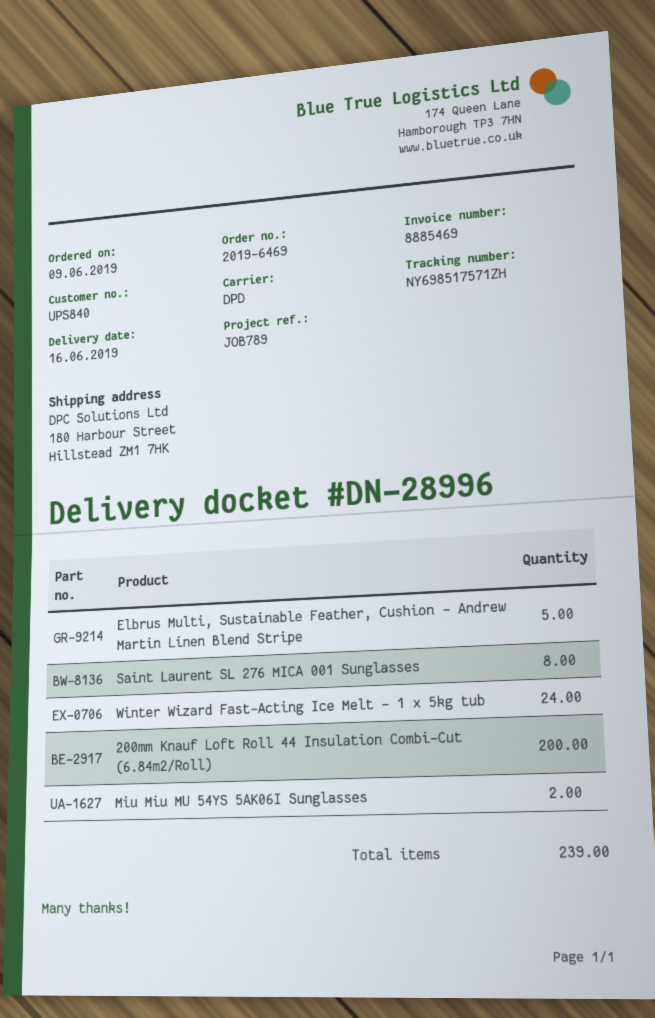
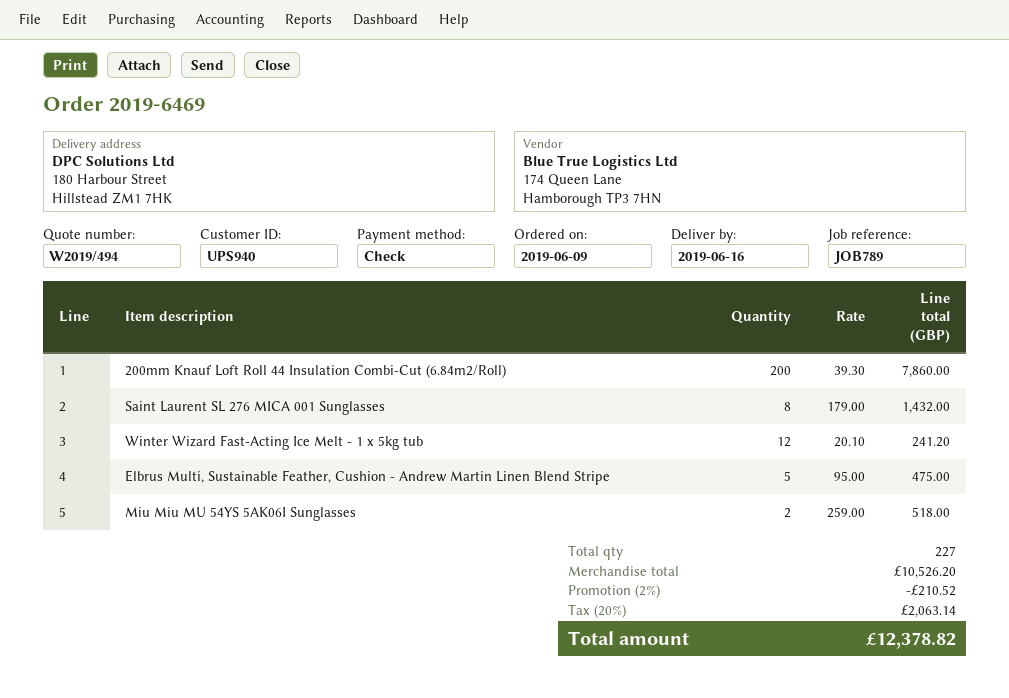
customer number: UPS840 -> UPS940
Winter Wizard Fast-Acting Ice Melt - 1 x 5kg tub: 24 -> 12
total quantity: 239 -> 227

